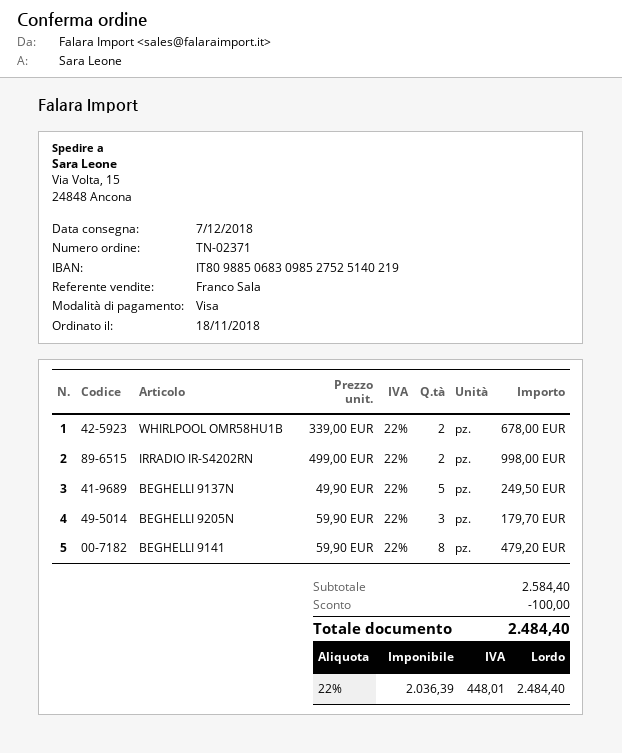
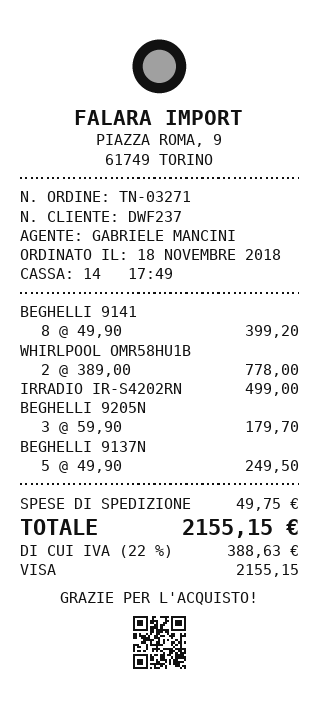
order number: TN-02371 -> TN-03271
sales rep: Franco Sala -> GABRIELE MANCINI
WHIRLPOOL OMR58HU1B: 2 x 339.00 = 678.00 -> 2 x 389.00 = 778.00
IRRADIO IR-S4202RN: 2 x 499.00 = 998.00 -> 1 x 499.00 = 499.00
BEGHELLI 9141: 8 x 59.90 = 479.20 -> 8 x 49.90 = 399.20
discount: 100.00 -> none
shipping: none -> 49.75
tax: 22% = 448.01 -> 22% = 388.63
total: 2484.40 -> 2155.15

